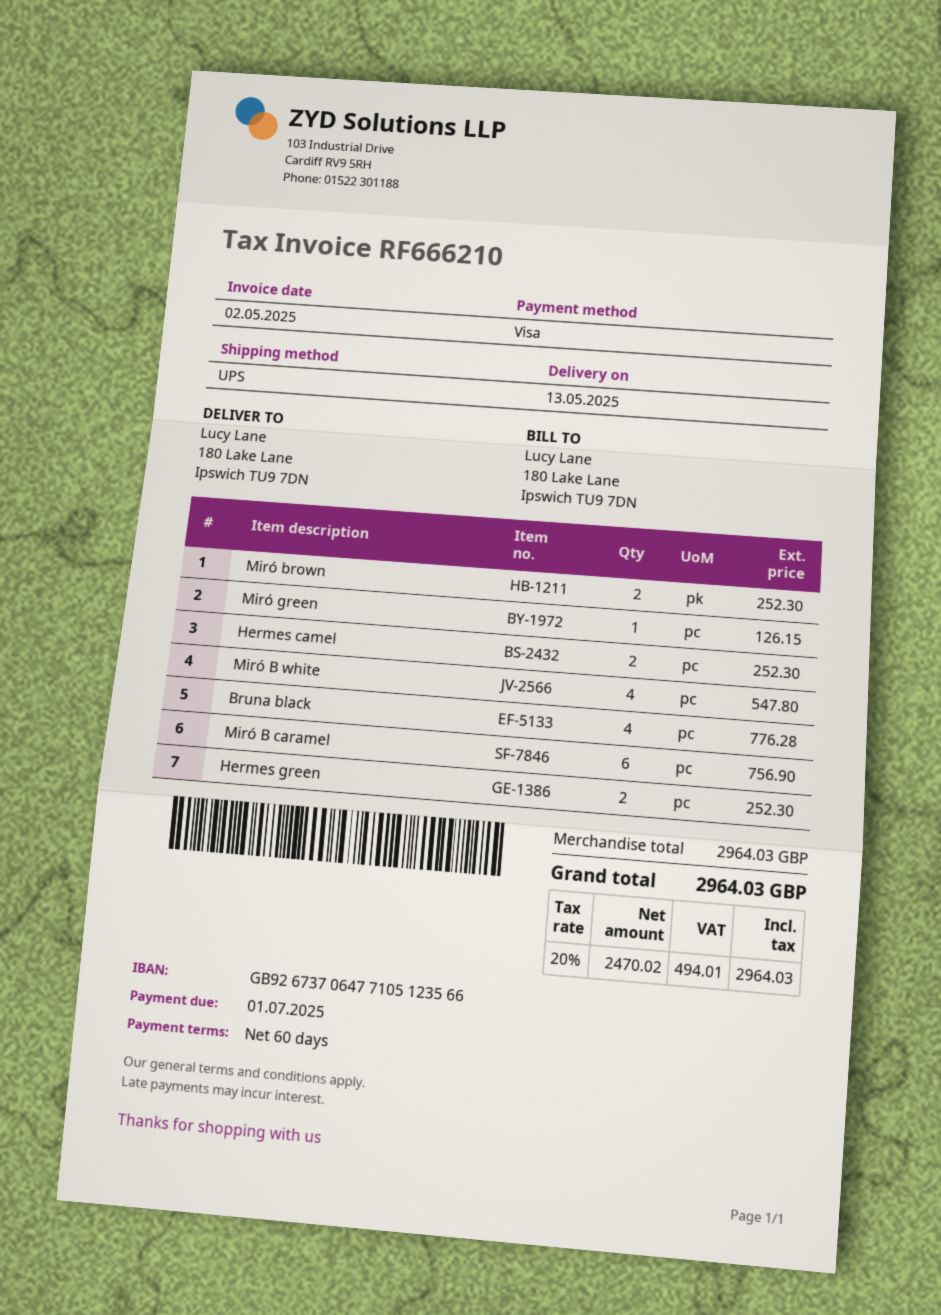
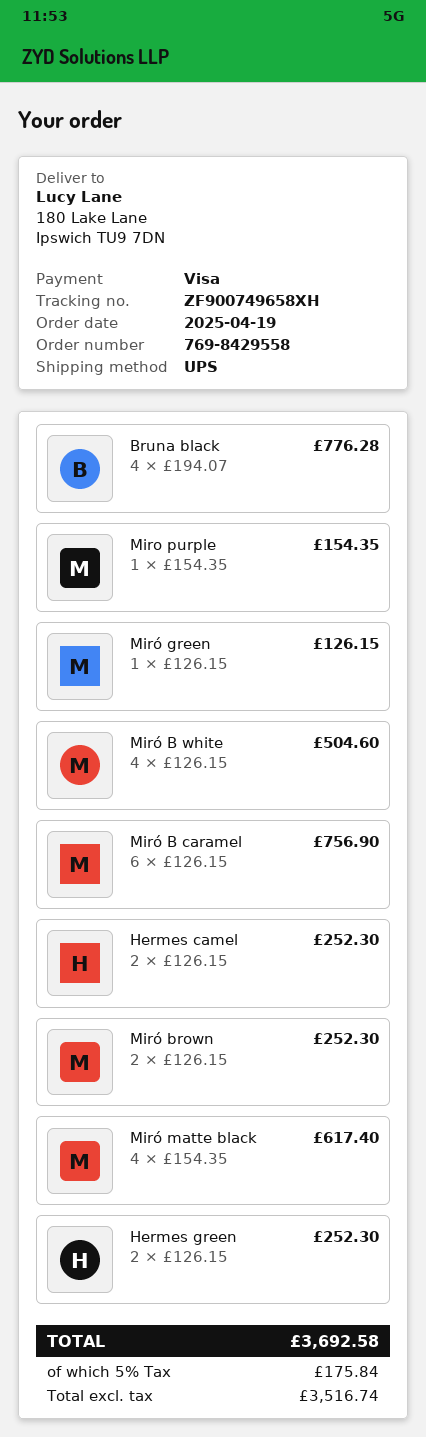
Miró B white: 4 for 547.80 -> 4 for 504.60
Miro purple: none -> 1 for 154.35
Miró matte black: none -> 4 for 617.40
net: 2470.02 -> 3516.74
tax: 20% = 494.01 -> 5% = 175.84
total: 2964.03 -> 3692.58

